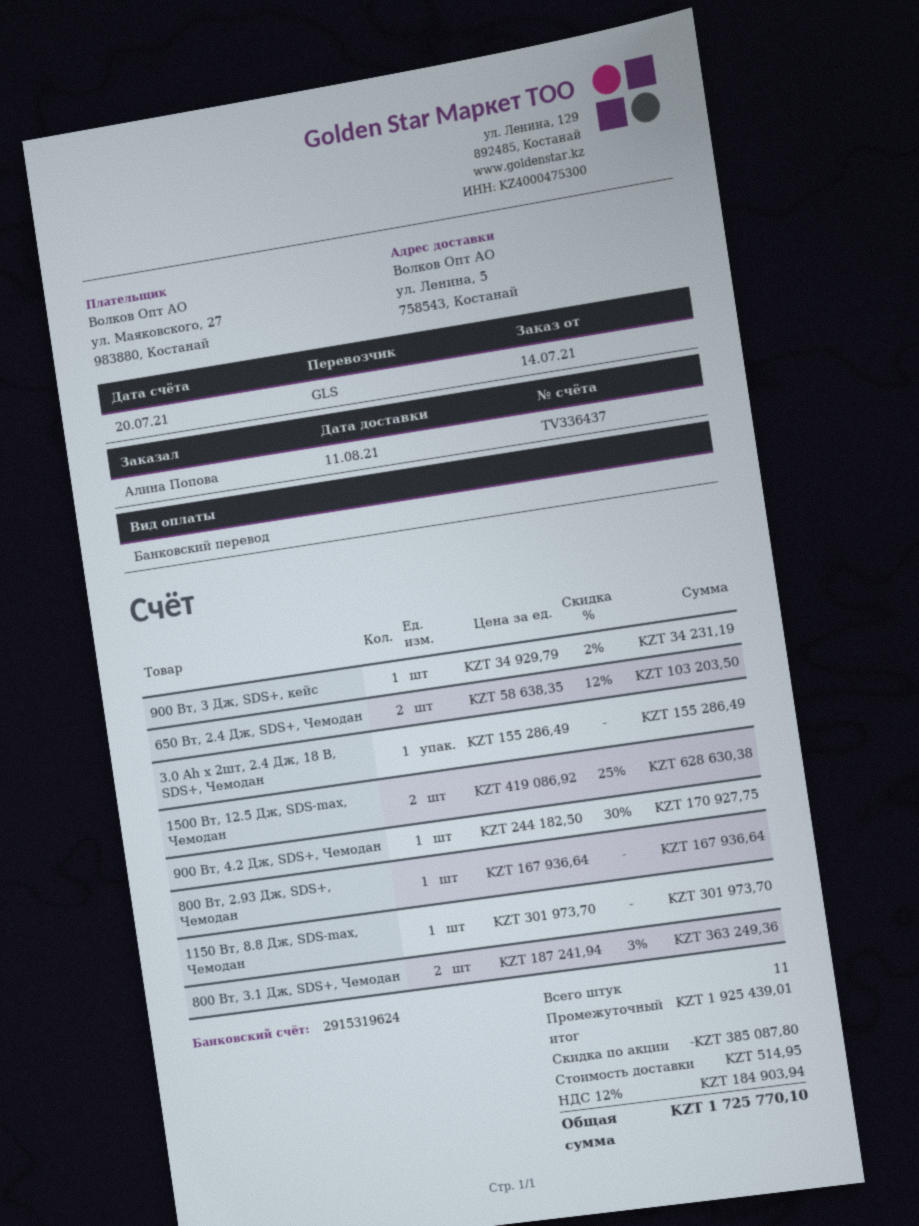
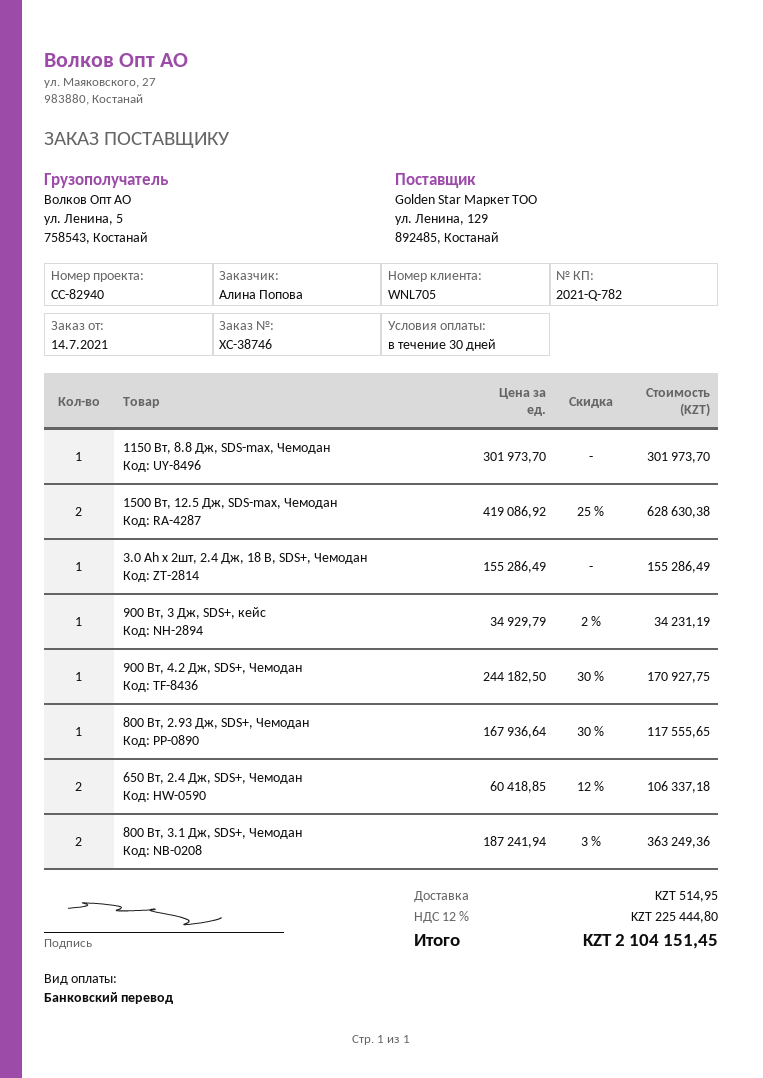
650 Вт, 2.4 Дж, SDS+, Чемодан: 2 x 58638.35 - 12% = 103203.50 -> 2 x 60418.85 - 12% = 106337.18
800 Вт, 2.93 Дж, SDS+, Чемодан: 1 x 167936.64 = 167936.64 -> 1 x 167936.64 - 30% = 117555.65
discount: 385087.80 -> none
tax: 12% = 184903.94 -> 12% = 225444.80
total: 1725770.10 -> 2104151.45

